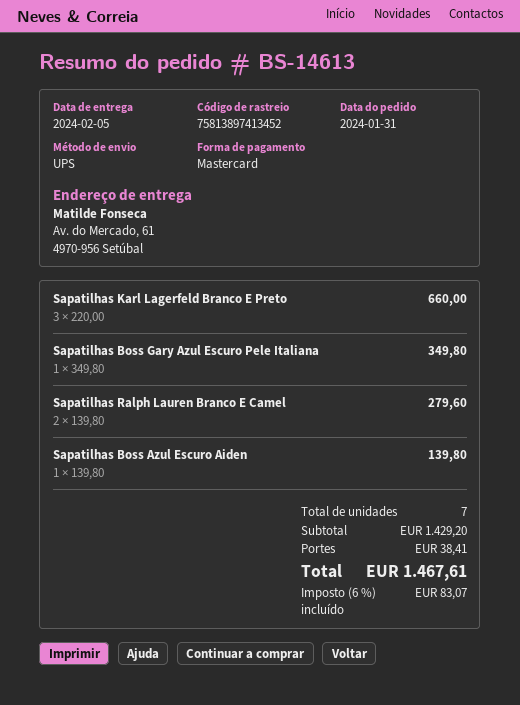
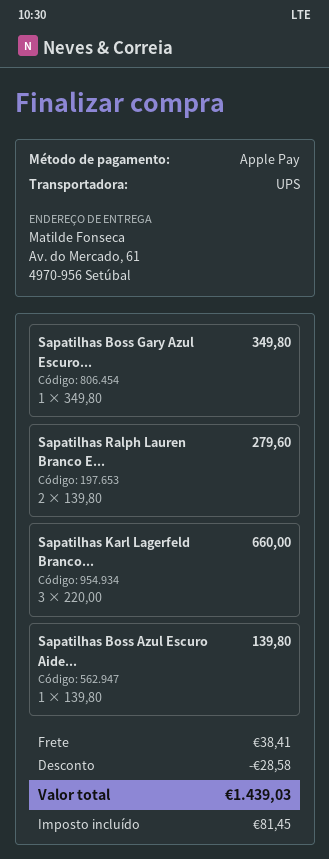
payment method: Mastercard -> Apple Pay
discount: none -> 28.58
tax: 83.07 -> 81.45
total: 1467.61 -> 1439.03

